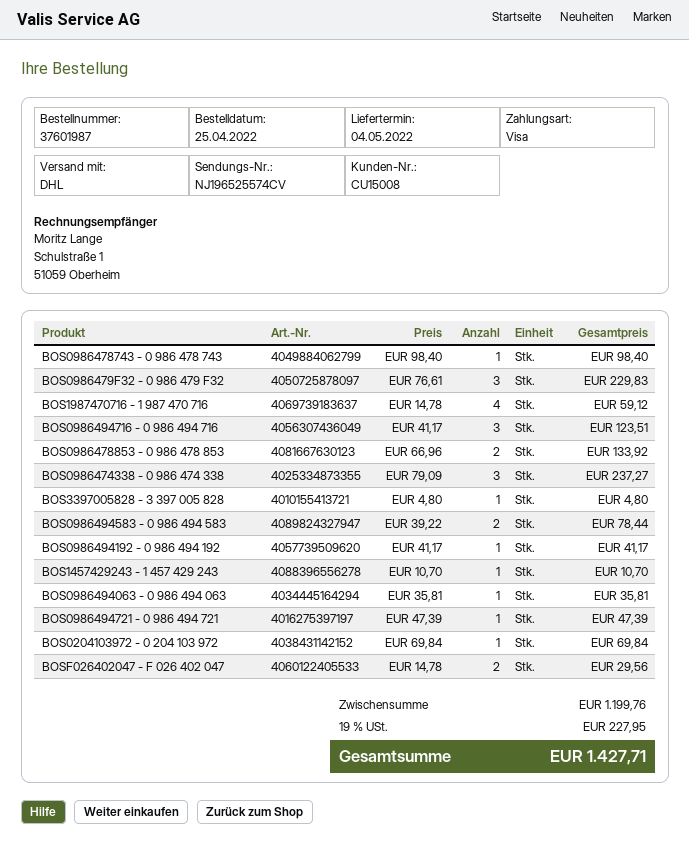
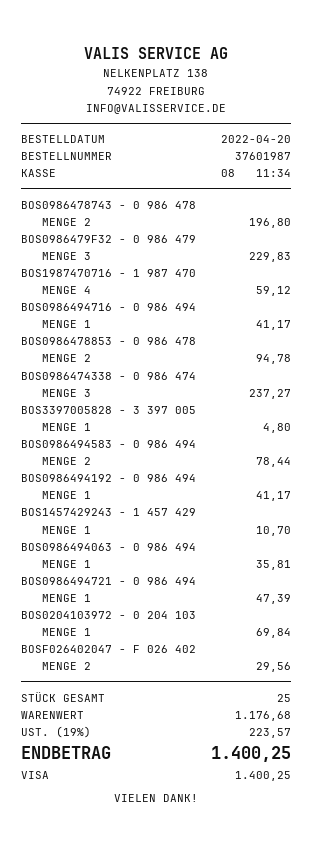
order date: 2022-04-25 -> 2022-04-20
BOS0986478743 - 0 986 478 743: 1 for 98.40 -> 2 for 196.80
BOS0986494716 - 0 986 494 716: 3 for 123.51 -> 1 for 41.17
BOS0986478853 - 0 986 478 853: 2 for 133.92 -> 2 for 94.78
subtotal: 1199.76 -> 1176.68
tax: 19% = 227.95 -> 19% = 223.57
total: 1427.71 -> 1400.25

